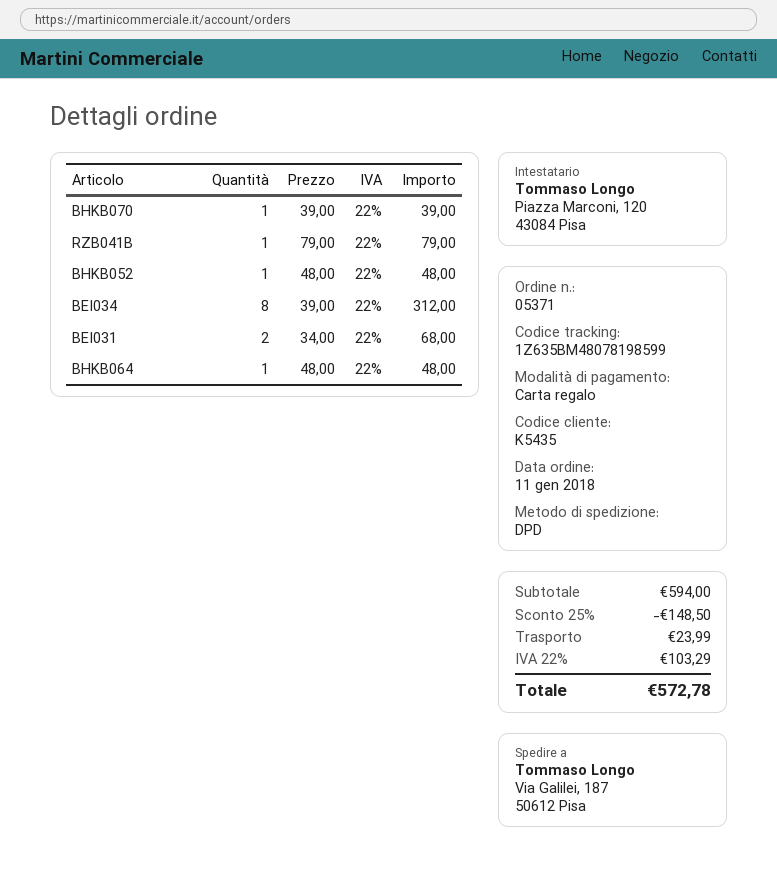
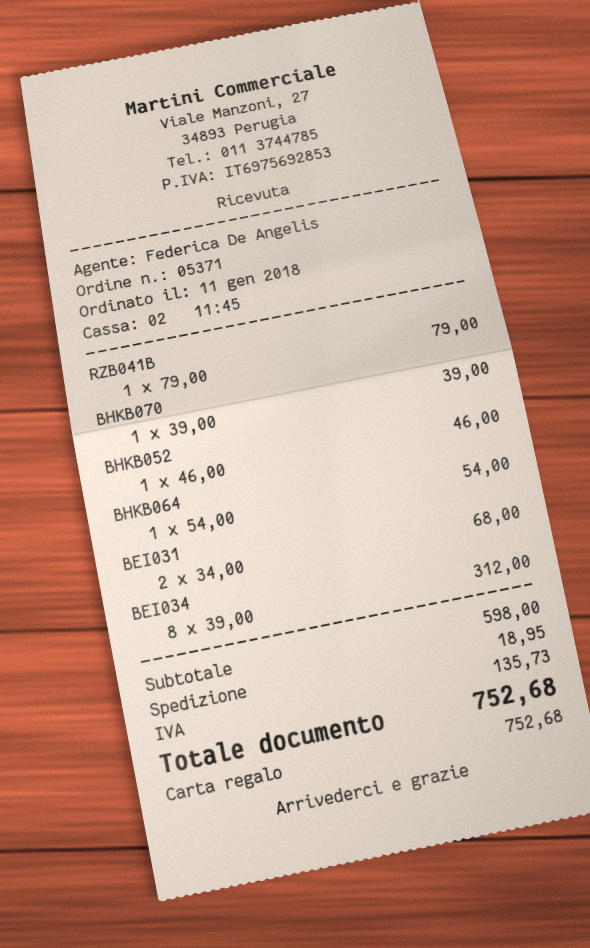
BHKB052: 1 x 48.00 = 48.00 -> 1 x 46.00 = 46.00
BHKB064: 1 x 48.00 = 48.00 -> 1 x 54.00 = 54.00
subtotal: 594.00 -> 598.00
discount: 25% = 148.50 -> none
shipping: 23.99 -> 18.95
tax: 103.29 -> 135.73
total: 572.78 -> 752.68

